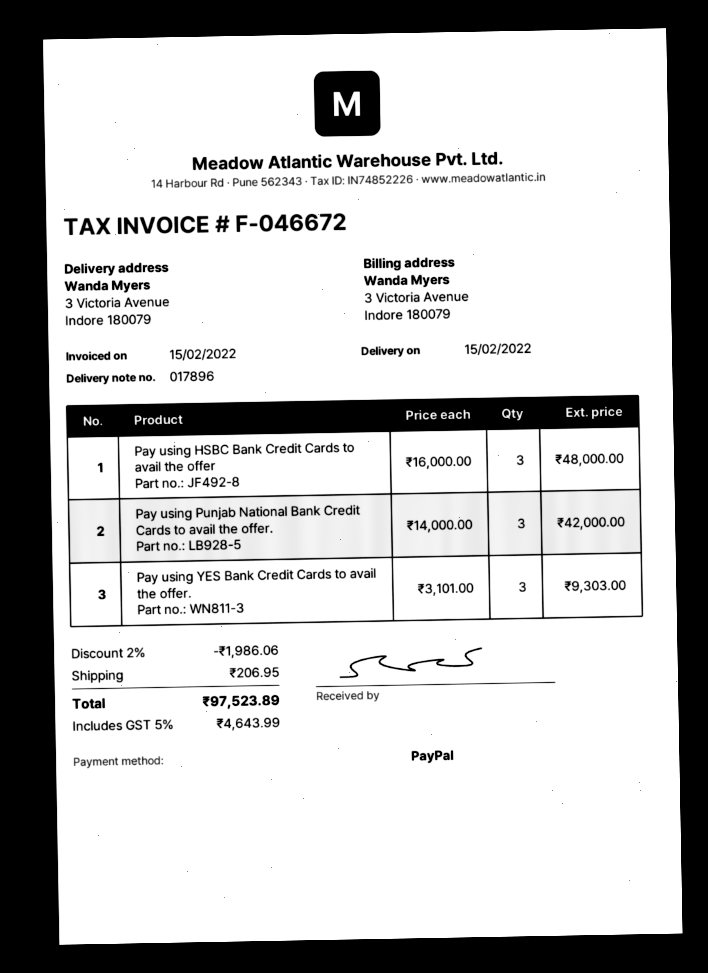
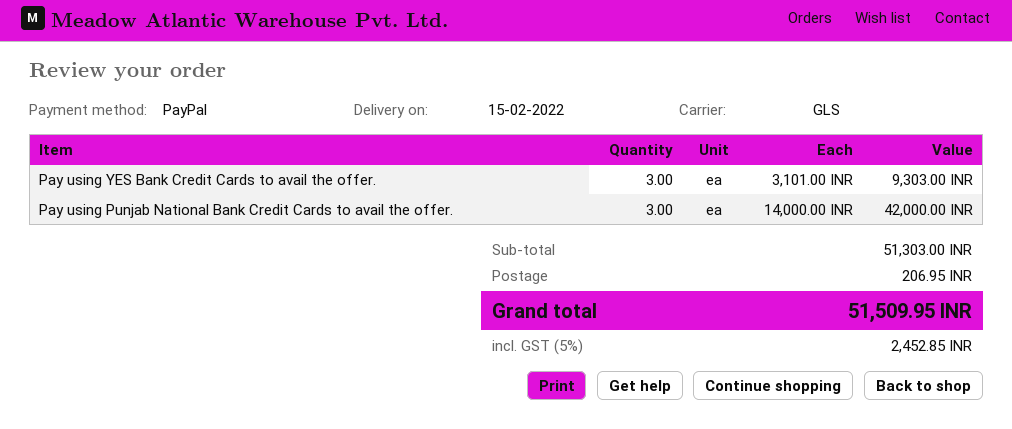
Pay using HSBC Bank Credit Cards to avail the offer: 3 x 16000.00 = 48000.00 -> none
discount: 2% = 1986.06 -> none
tax: 5% = 4643.99 -> 5% = 2452.85
total: 97523.89 -> 51509.95

